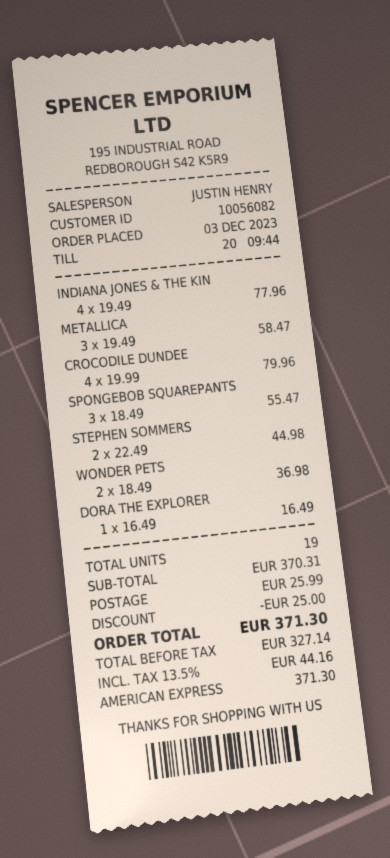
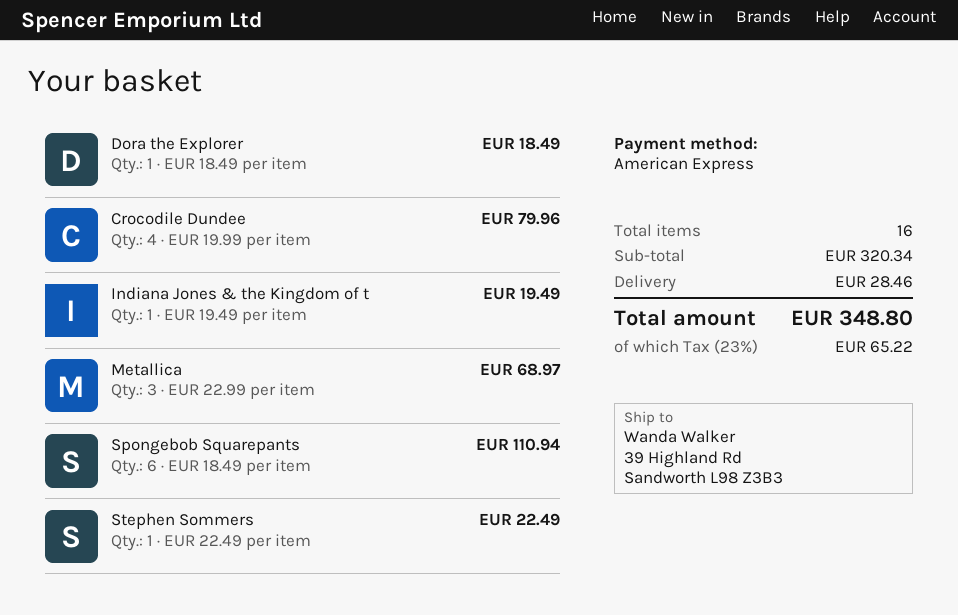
INDIANA JONES & THE KIN: 4 x 19.49 = 77.96 -> 1 x 19.49 = 19.49
METALLICA: 3 x 19.49 = 58.47 -> 3 x 22.99 = 68.97
SPONGEBOB SQUAREPANTS: 3 x 18.49 = 55.47 -> 6 x 18.49 = 110.94
STEPHEN SOMMERS: 2 x 22.49 = 44.98 -> 1 x 22.49 = 22.49
WONDER PETS: 2 x 18.49 = 36.98 -> none
DORA THE EXPLORER: 1 x 16.49 = 16.49 -> 1 x 18.49 = 18.49
total quantity: 19 -> 16
subtotal: 370.31 -> 320.34
discount: 25.00 -> none
shipping: 25.99 -> 28.46
tax: 13.5% = 44.16 -> 23% = 65.22
total: 371.30 -> 348.80

